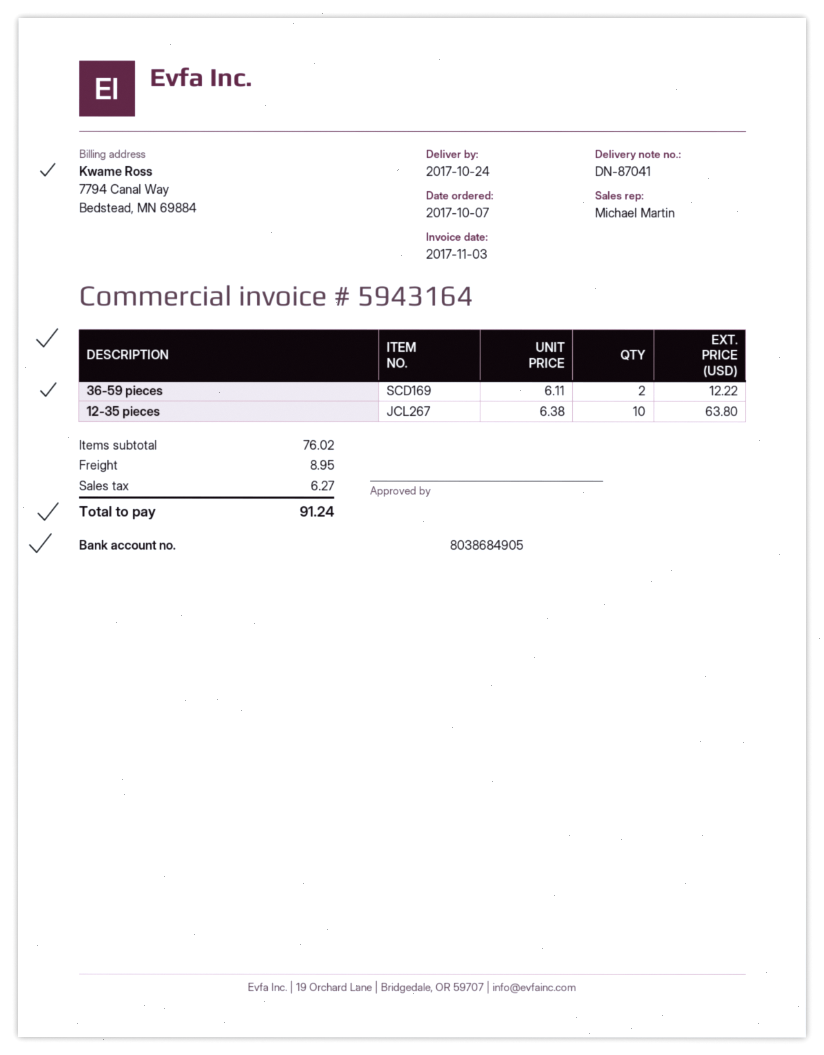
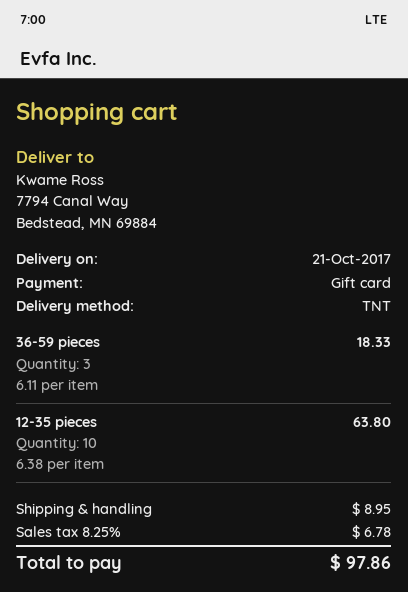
delivery date: 2017-10-24 -> 2017-10-21
36-59 pieces: 2 x 6.11 = 12.22 -> 3 x 6.11 = 18.33
tax: 6.27 -> 6.78
total: 91.24 -> 97.86

